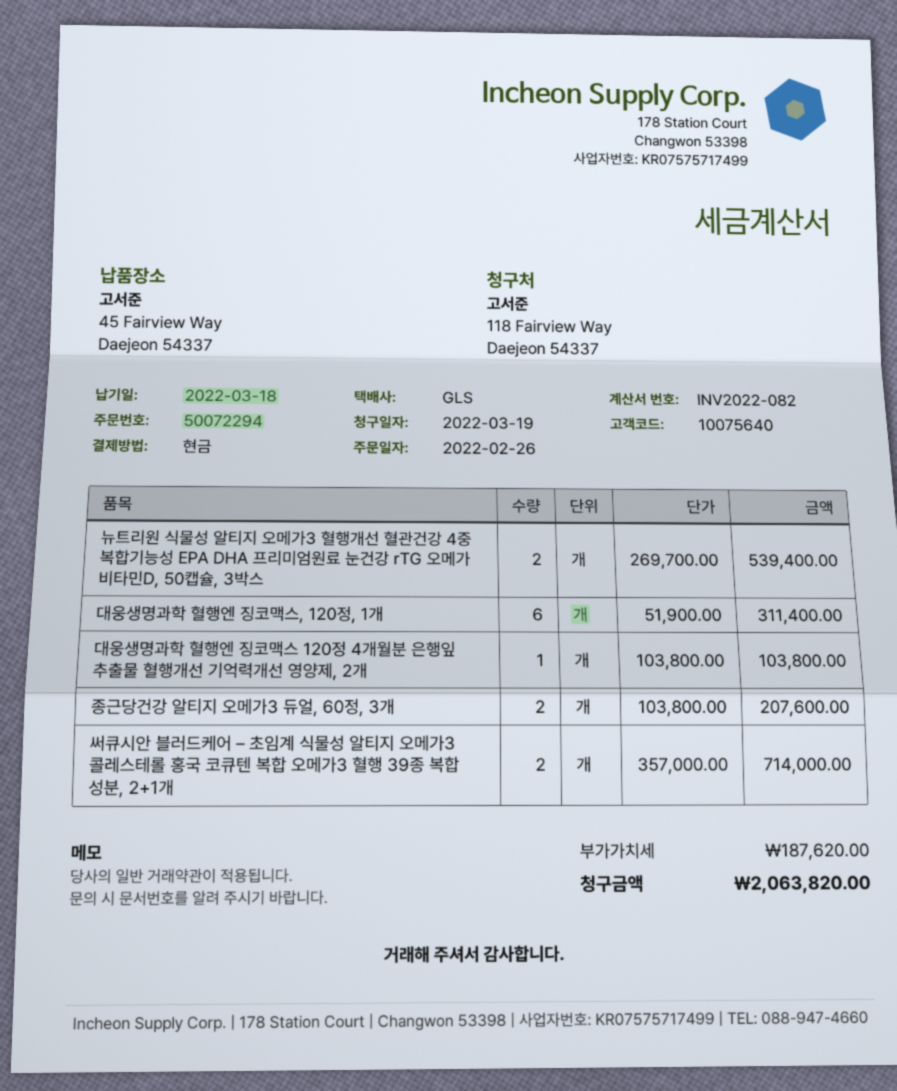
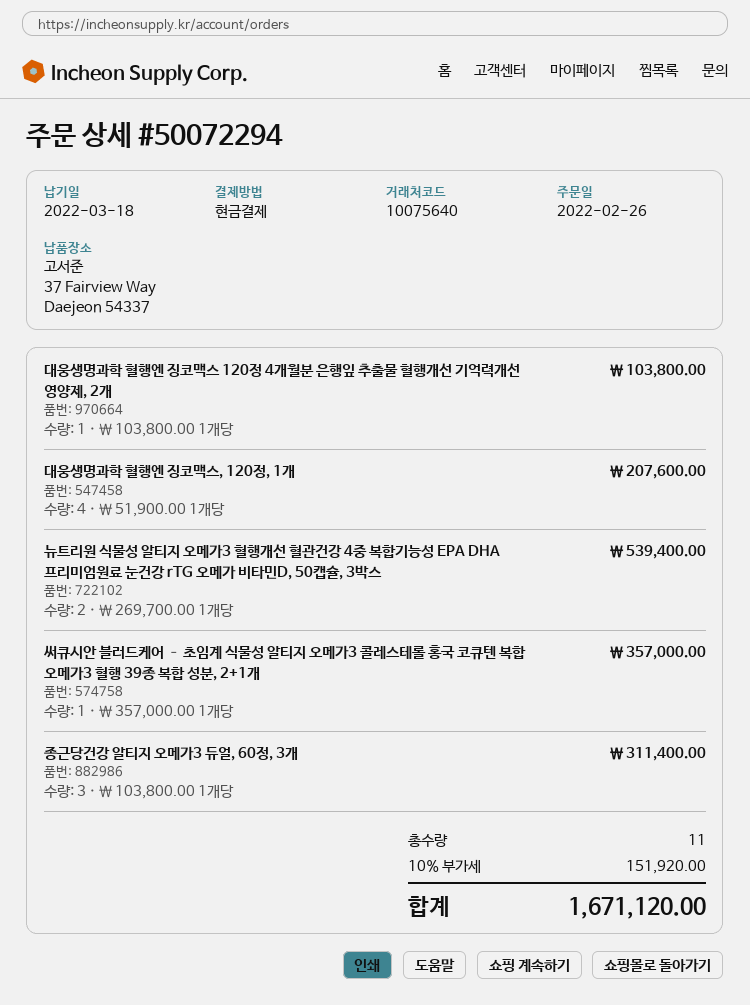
ship to: 45 Fairview Way, Daejeon 54337 -> 37 Fairview Way, Daejeon 54337
대웅생명과학 혈행엔 징코맥스, 120정, 1개: 6 x 51900.00 = 311400.00 -> 4 x 51900.00 = 207600.00
종근당건강 알티지 오메가3 듀얼, 60정, 3개: 2 x 103800.00 = 207600.00 -> 3 x 103800.00 = 311400.00
써큐시안 블러드케어 – 초임계 식물성 알티지 오메가3 콜레스테롤 홍국 코큐텐 복합 오메가3 혈행 39종 복합 성분, 2+1개: 2 x 357000.00 = 714000.00 -> 1 x 357000.00 = 357000.00
tax: 187620.00 -> 151920.00
total: 2063820.00 -> 1671120.00

